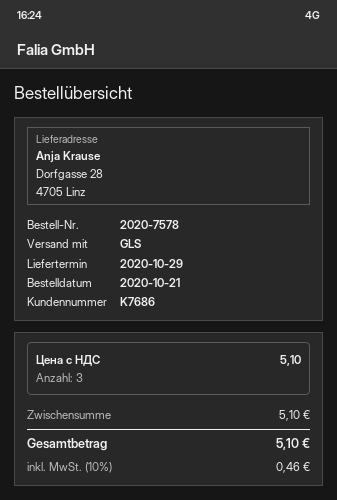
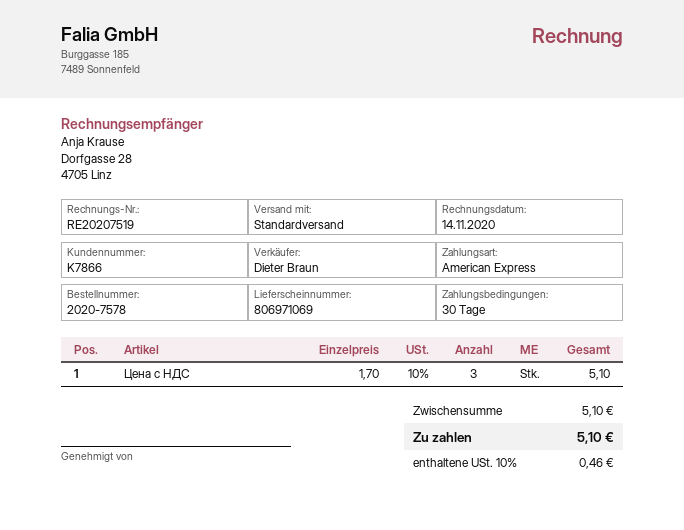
customer number: K7686 -> K7866
shipping method: GLS -> standard

